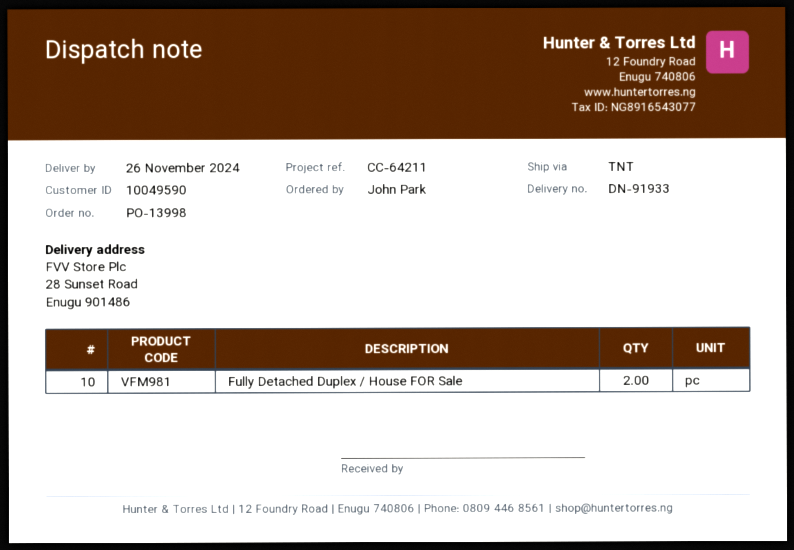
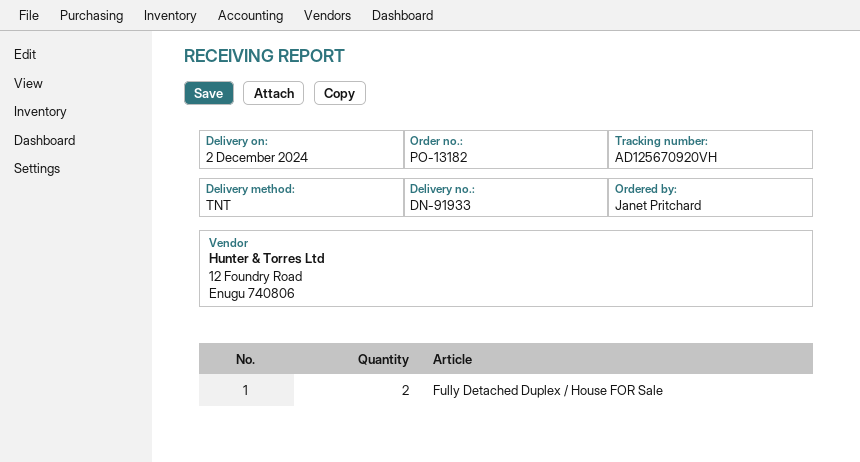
order number: PO-13998 -> PO-13182
delivery date: 2024-11-26 -> 2024-12-02
ordered by: John Park -> Janet Pritchard

